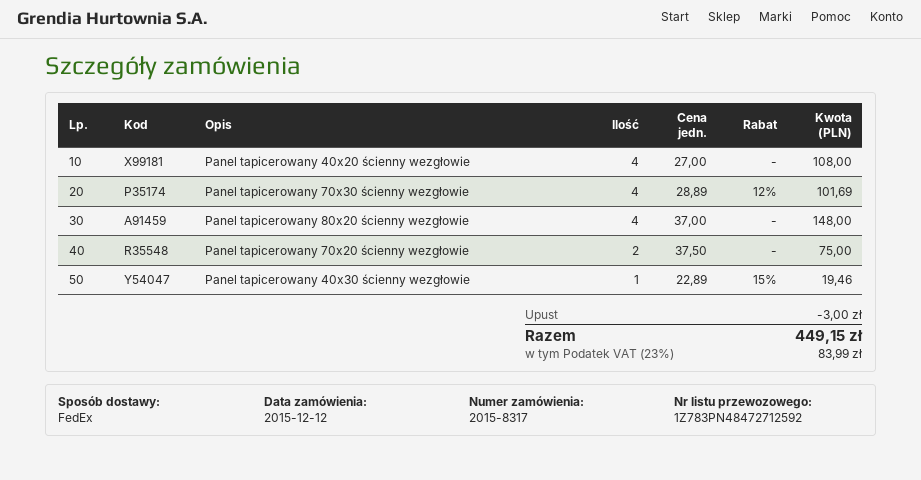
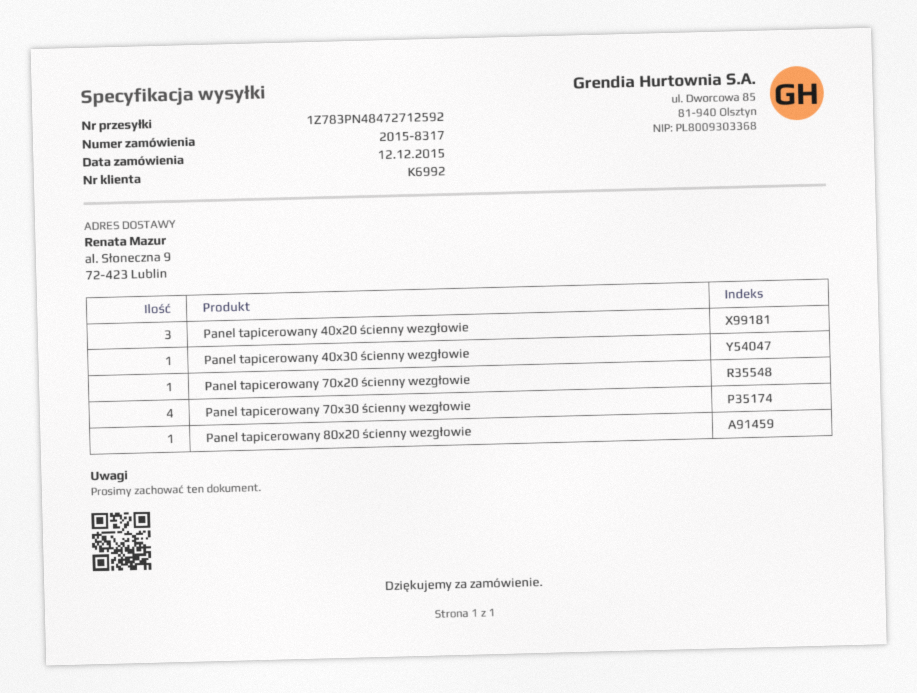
Panel tapicerowany 40x20 ścienny wezgłowie: 4 -> 3
Panel tapicerowany 80x20 ścienny wezgłowie: 4 -> 1
Panel tapicerowany 70x20 ścienny wezgłowie: 2 -> 1

